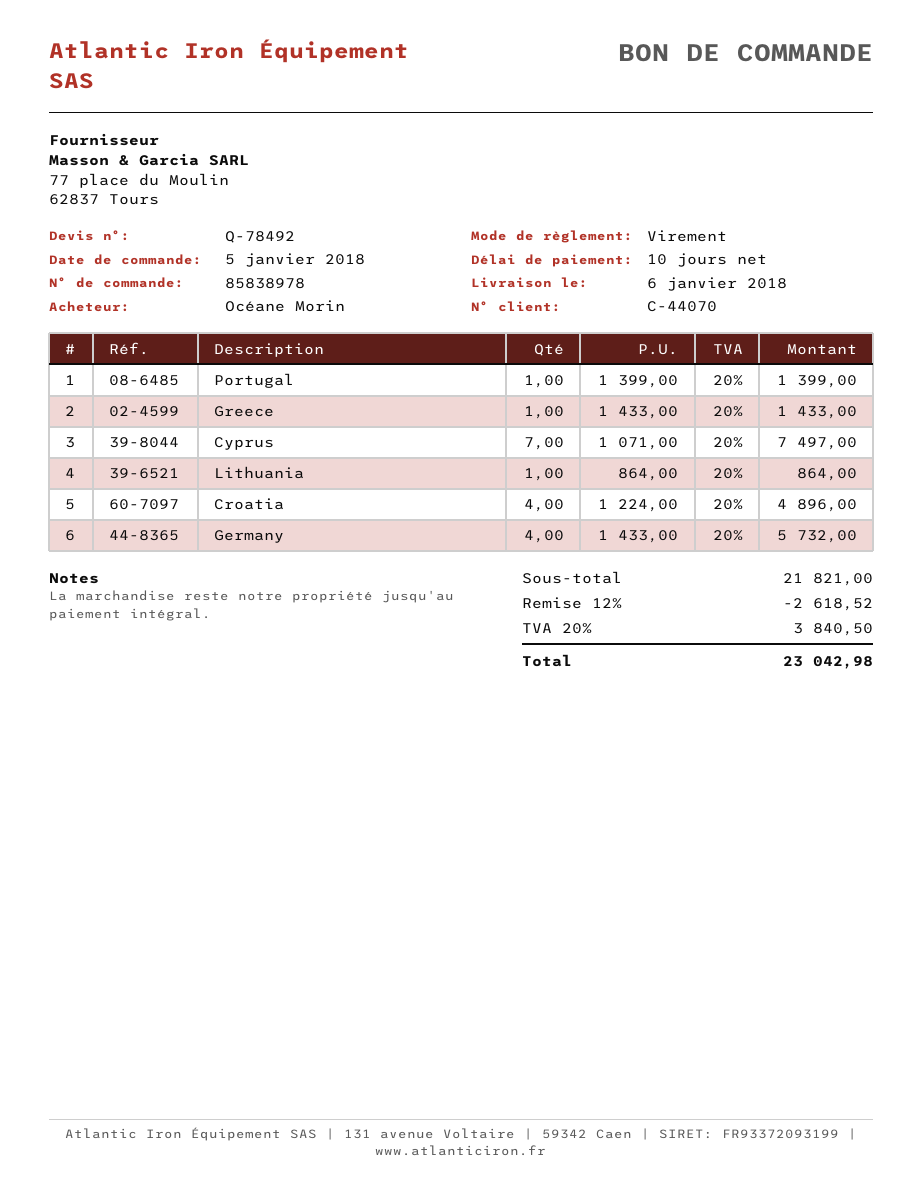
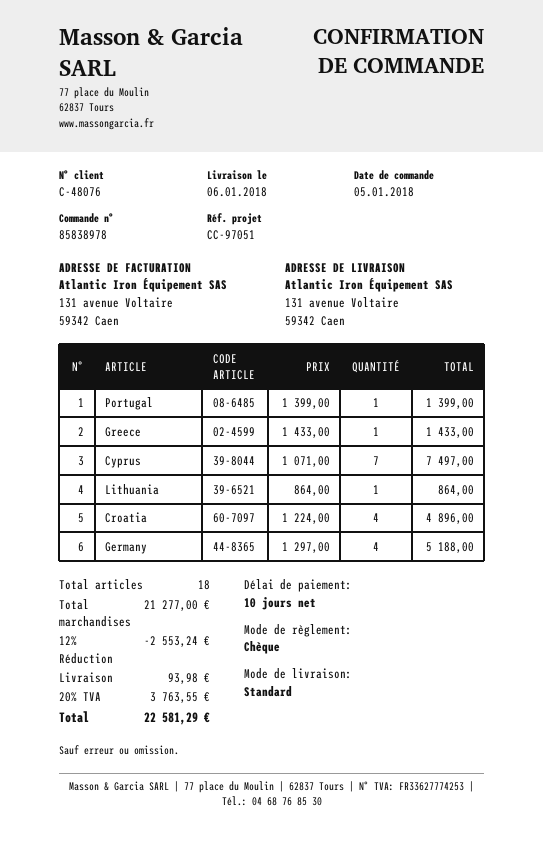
customer number: C-44070 -> C-48076
payment method: bank transfer -> cheque
Germany: 4 x 1433.00 = 5732.00 -> 4 x 1297.00 = 5188.00
subtotal: 21821.00 -> 21277.00
discount: 12% = 2618.52 -> 12% = 2553.24
shipping: none -> 93.98
tax: 20% = 3840.50 -> 20% = 3763.55
total: 23042.98 -> 22581.29

